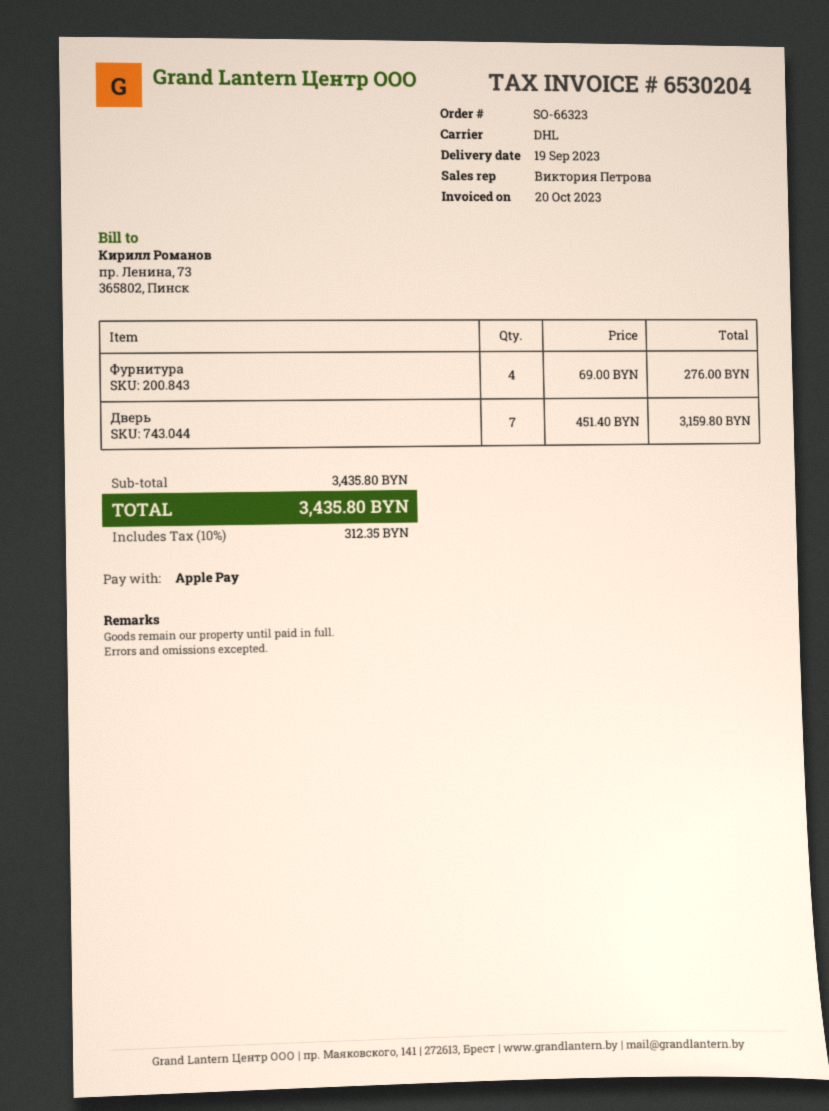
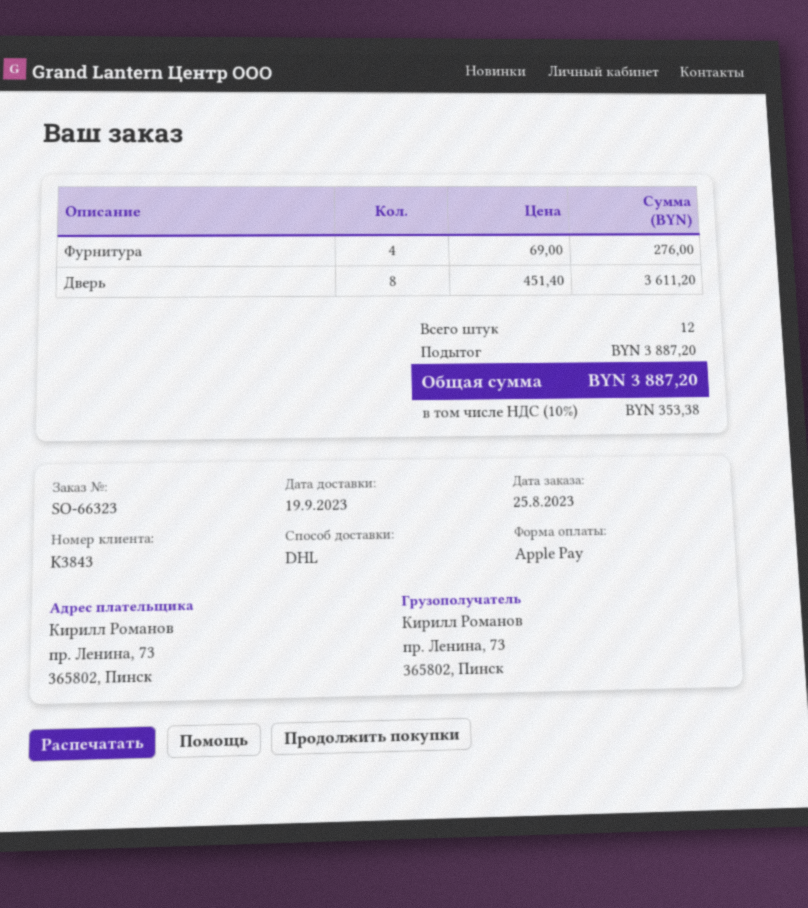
Дверь: 7 x 451.40 = 3159.80 -> 8 x 451.40 = 3611.20
subtotal: 3435.80 -> 3887.20
tax: 10% = 312.35 -> 10% = 353.38
total: 3435.80 -> 3887.20

